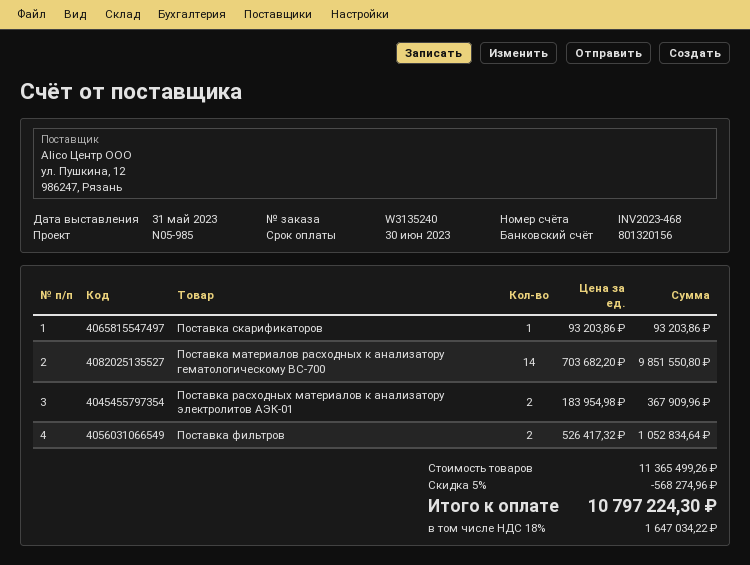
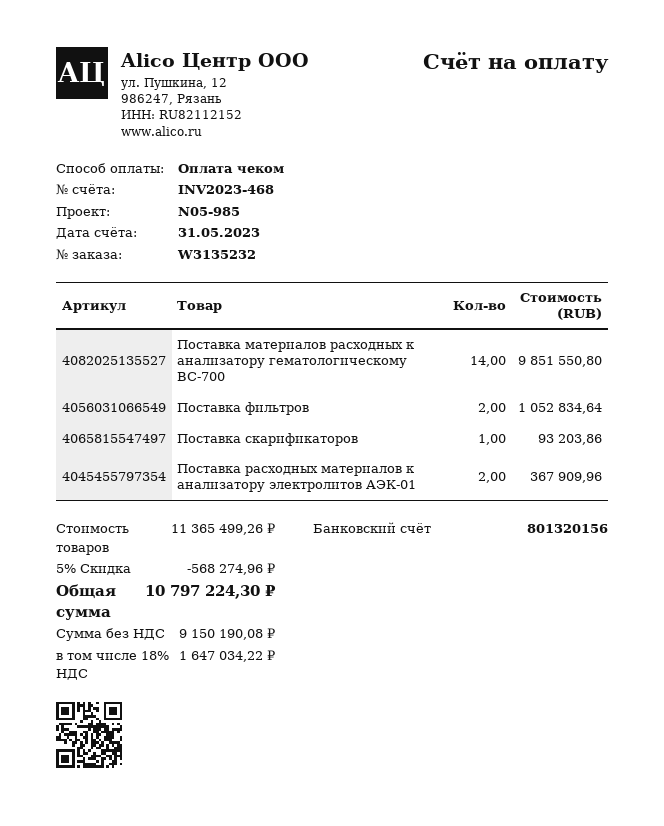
order number: W3135240 -> W3135232

